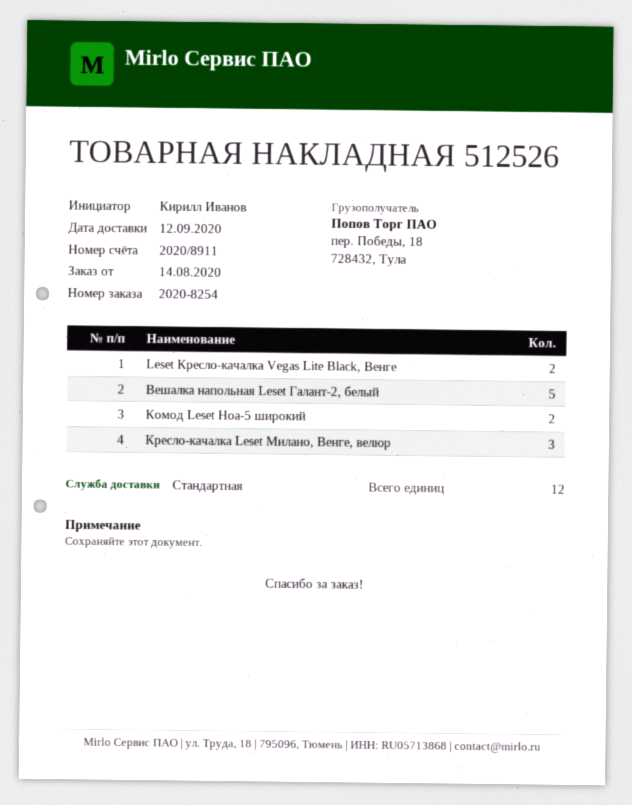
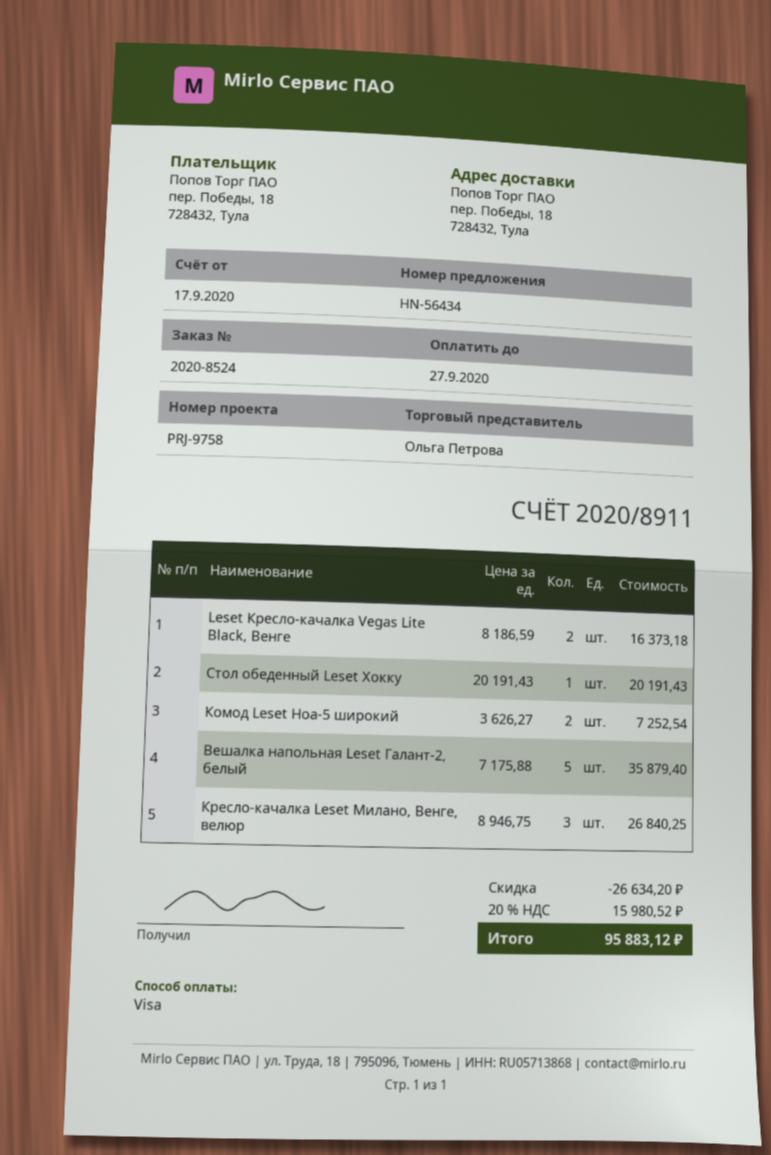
order number: 2020-8254 -> 2020-8524
Стол обеденный Leset Хокку: none -> 1

